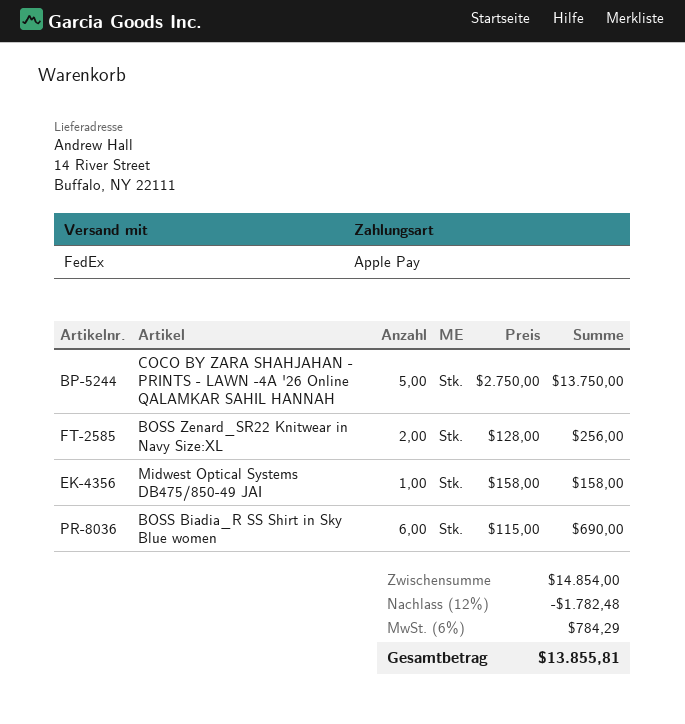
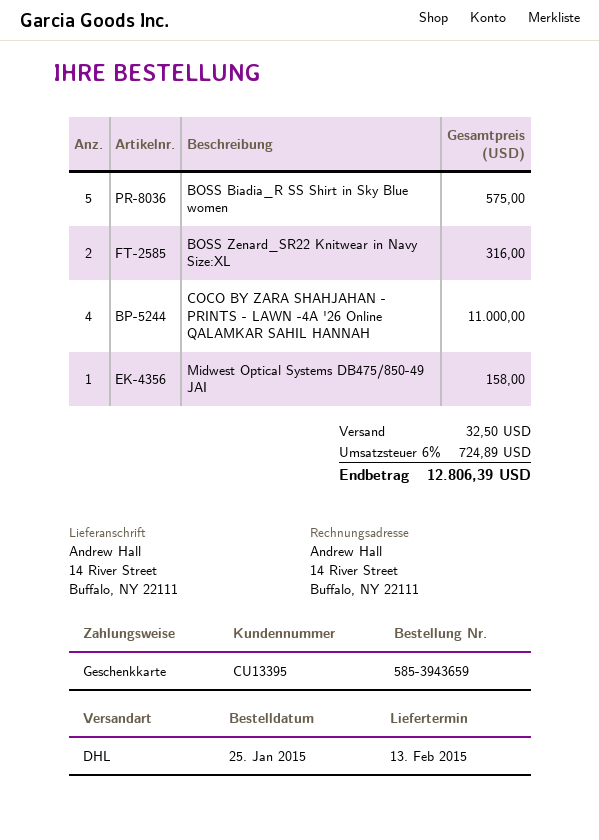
payment method: Apple Pay -> gift card
shipping method: FedEx -> DHL
COCO BY ZARA SHAHJAHAN - PRINTS - LAWN -4A '26 Online QALAMKAR SAHIL HANNAH: 5 for 13750.00 -> 4 for 11000.00
BOSS Zenard_SR22 Knitwear in Navy Size:XL: 2 for 256.00 -> 2 for 316.00
BOSS Biadia_R SS Shirt in Sky Blue women: 6 for 690.00 -> 5 for 575.00
discount: 12% = 1782.48 -> none
shipping: none -> 32.50
tax: 6% = 784.29 -> 6% = 724.89
total: 13855.81 -> 12806.39

